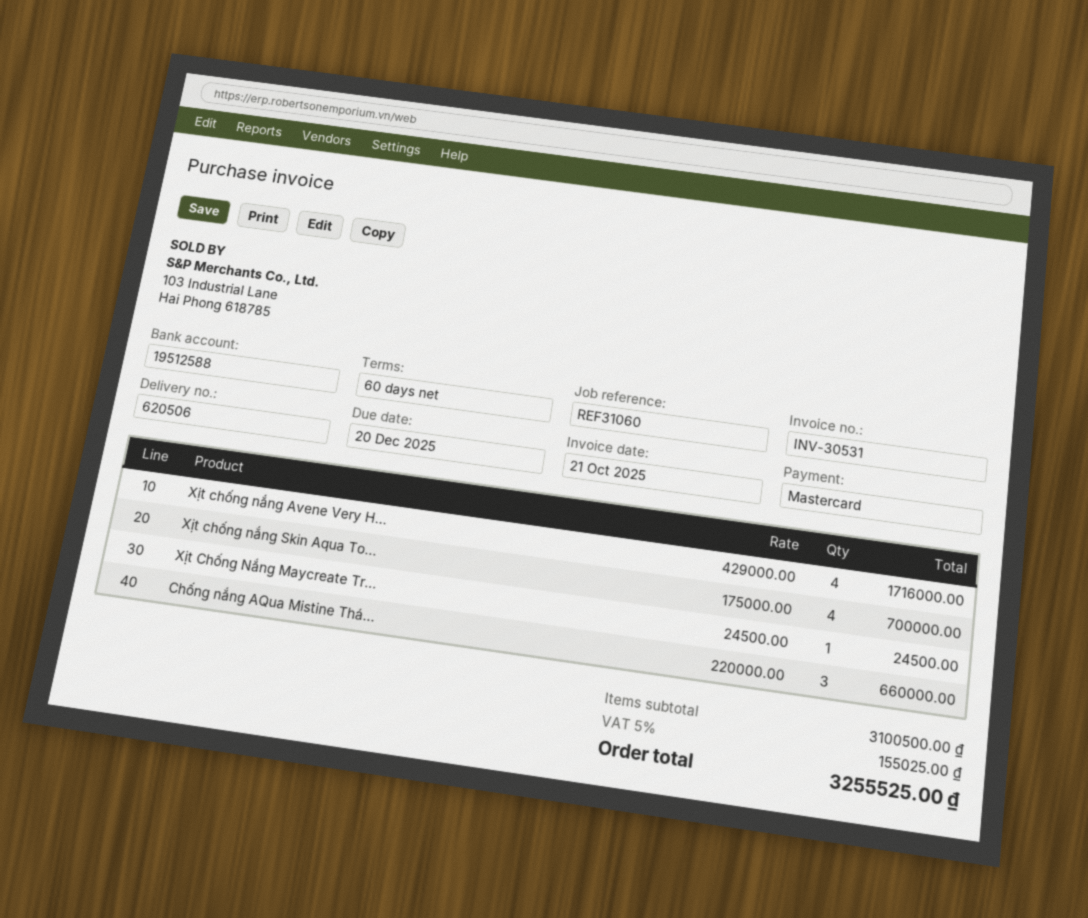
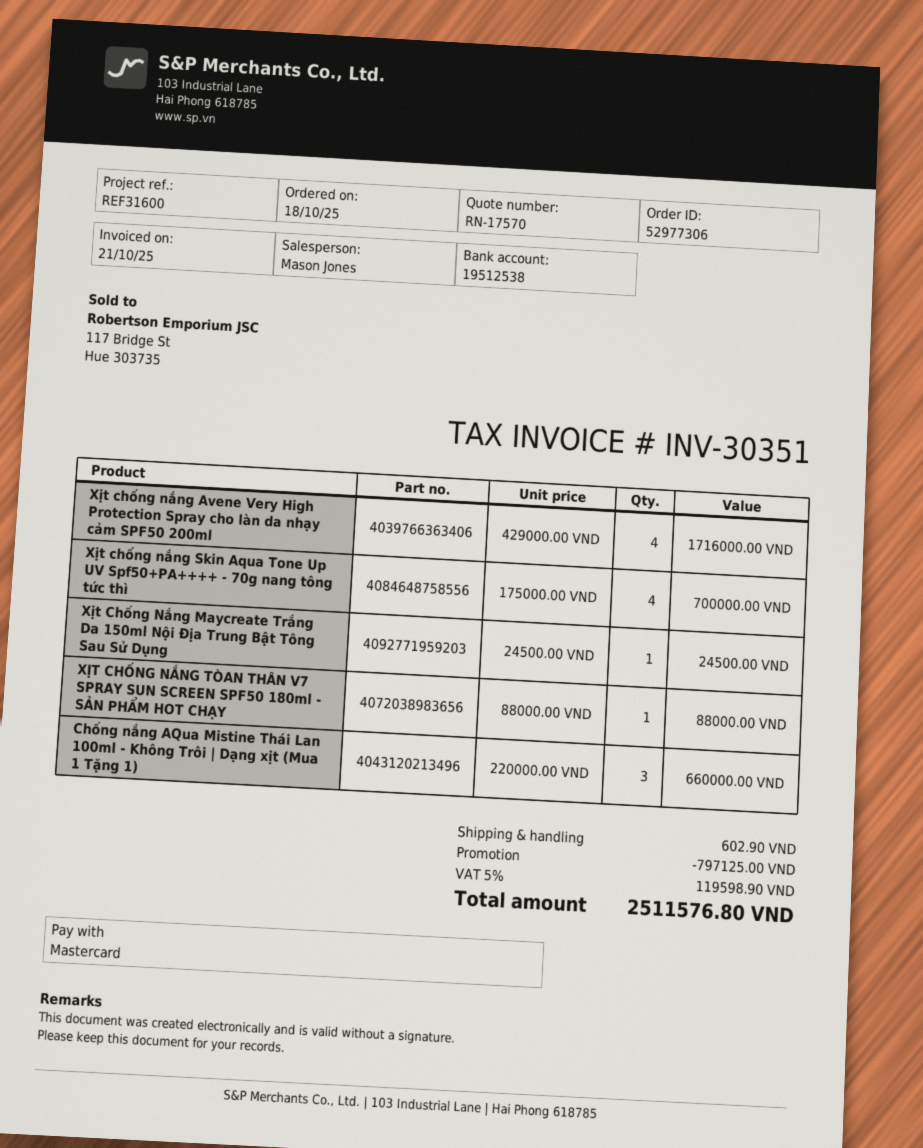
invoice number: INV-30531 -> INV-30351
reference: REF31060 -> REF31600
bank account: 19512588 -> 19512538
XỊT CHỐNG NẮNG TÒAN THÂN V7 SPRAY SUN SCREEN SPF50 180ml - SẢN PHẨM HOT CHẠY: none -> 1 x 88000.00 = 88000.00
discount: none -> 797125.00
shipping: none -> 602.90
tax: 5% = 155025.00 -> 5% = 119598.90
total: 3255525.00 -> 2511576.80

